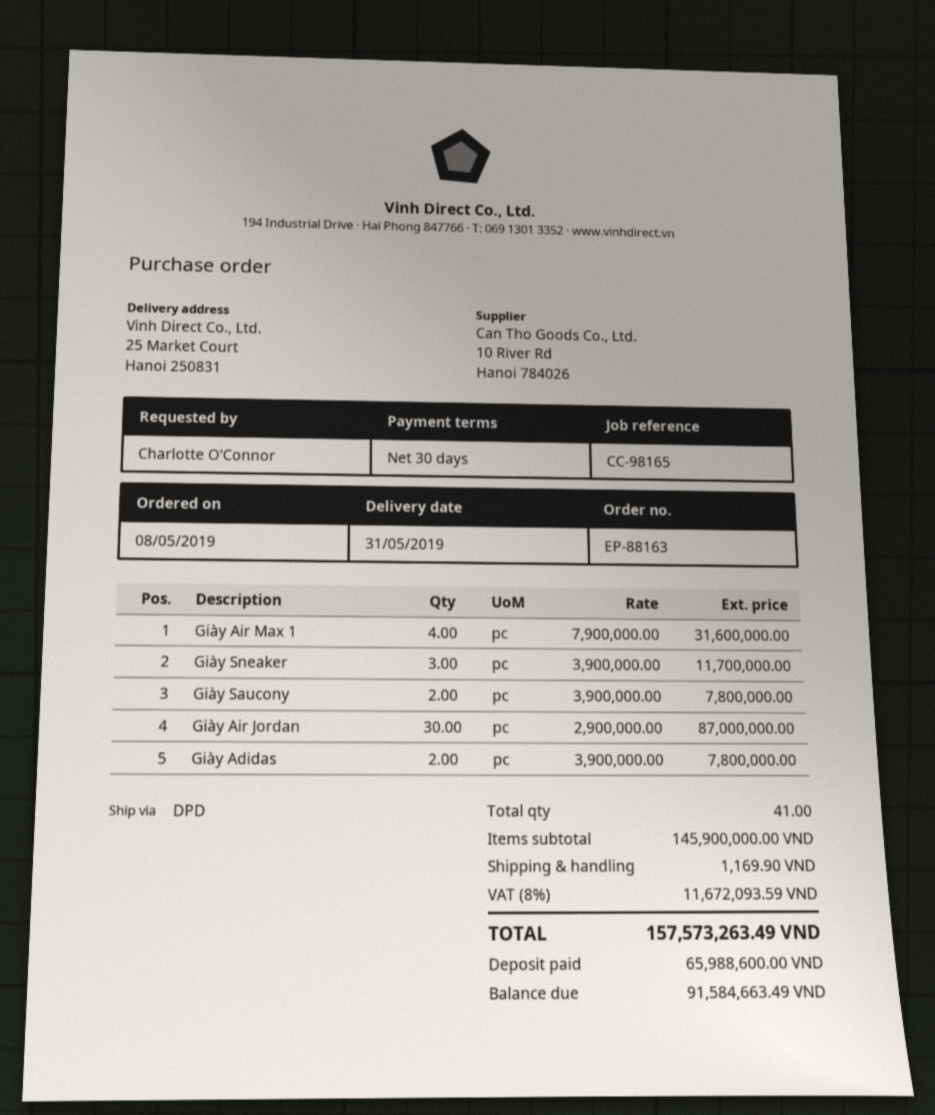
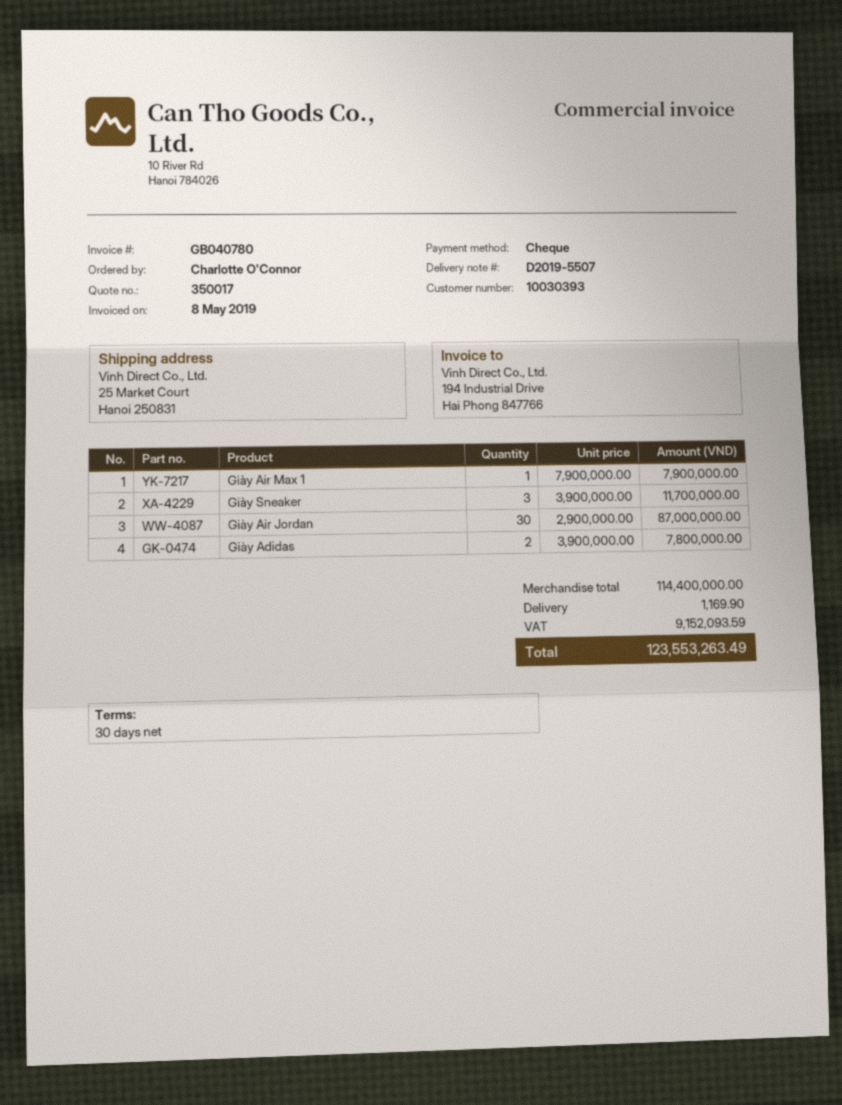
Giày Air Max 1: 4 x 7900000.00 = 31600000.00 -> 1 x 7900000.00 = 7900000.00
Giày Saucony: 2 x 3900000.00 = 7800000.00 -> none
subtotal: 145900000.00 -> 114400000.00
tax: 11672093.59 -> 9152093.59
total: 157573263.49 -> 123553263.49

